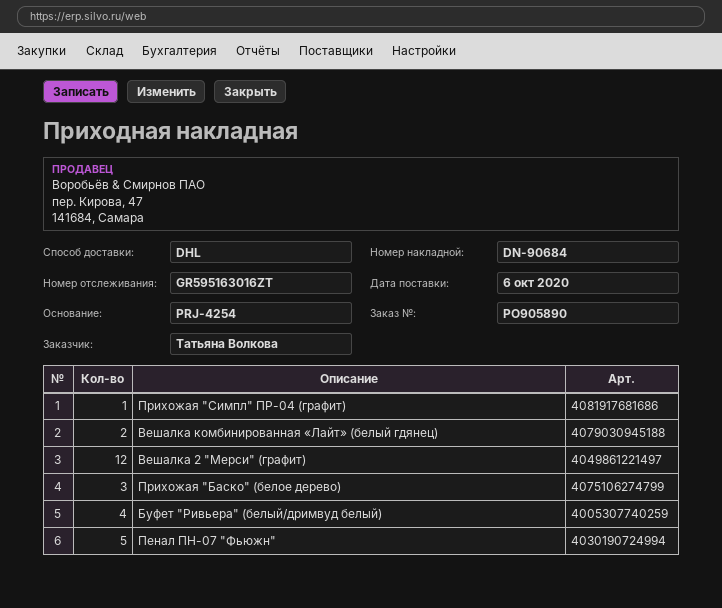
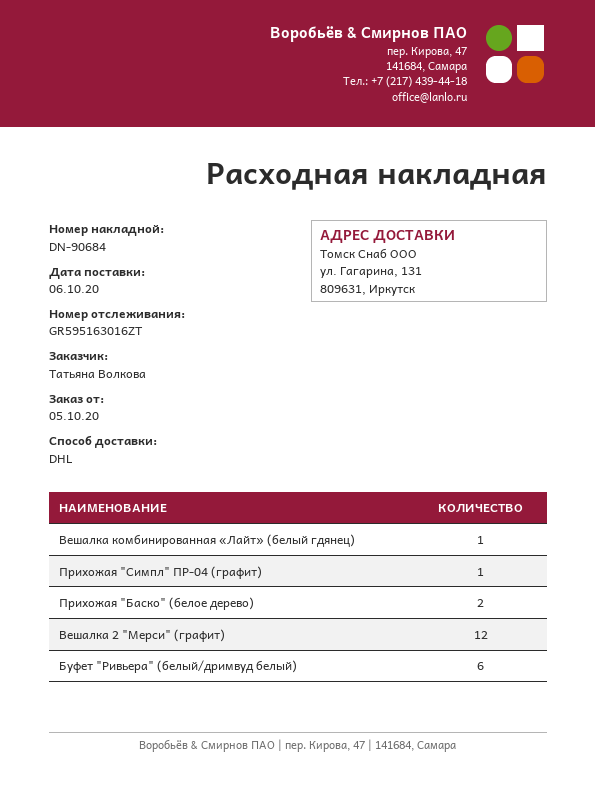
Вешалка комбинированная «Лайт» (белый гдянец): 2 -> 1
Прихожая "Баско" (белое дерево): 3 -> 2
Буфет "Ривьера" (белый/дримвуд белый): 4 -> 6
Пенал ПН-07 "Фьюжн": 5 -> none

